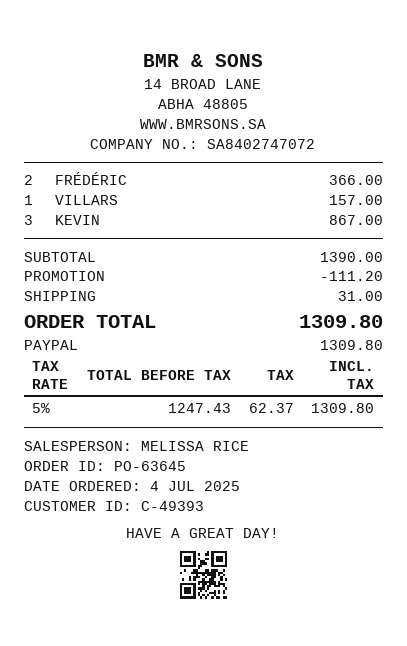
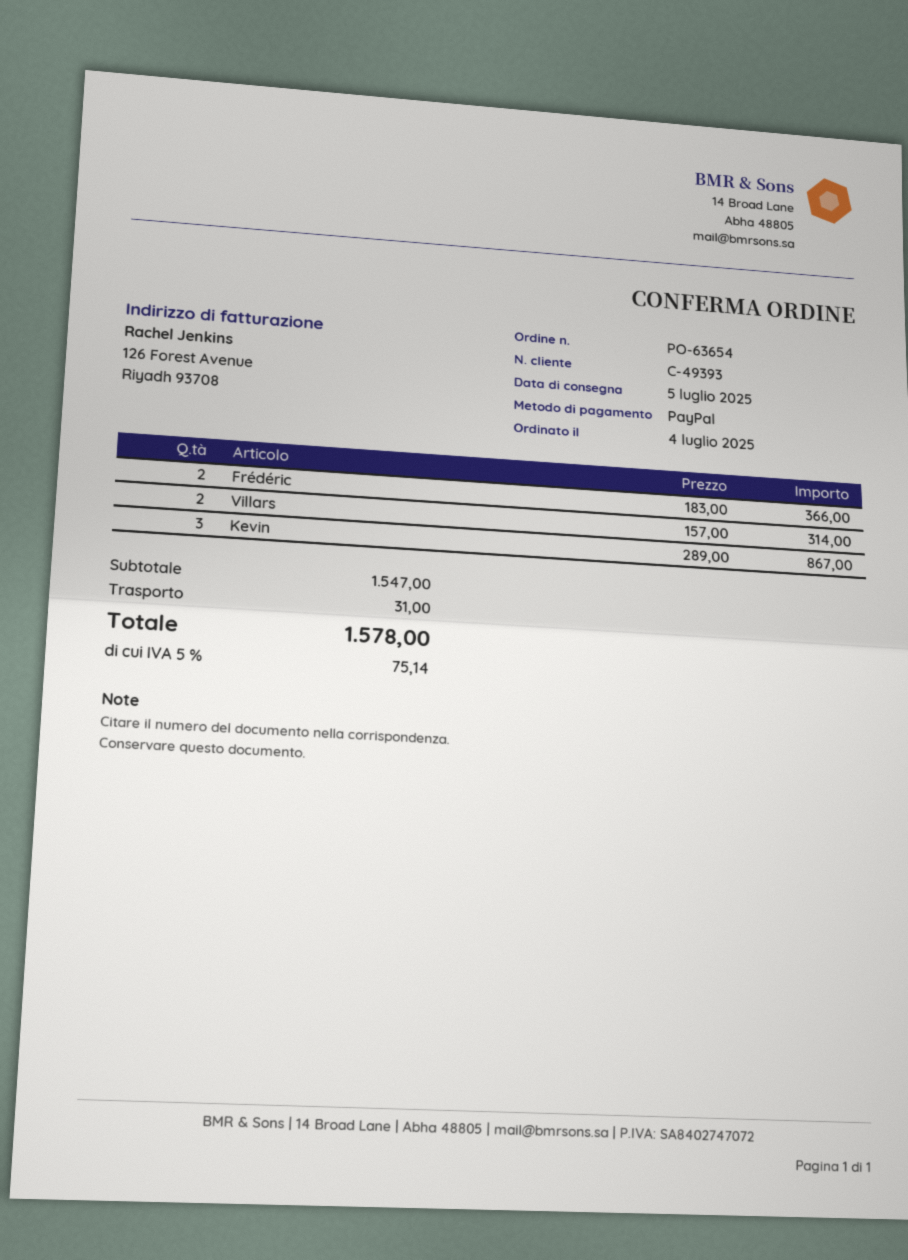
order number: PO-63645 -> PO-63654
VILLARS: 1 for 157.00 -> 2 for 314.00
subtotal: 1390.00 -> 1547.00
discount: 111.20 -> none
tax: 5% = 62.37 -> 5% = 75.14
total: 1309.80 -> 1578.00

